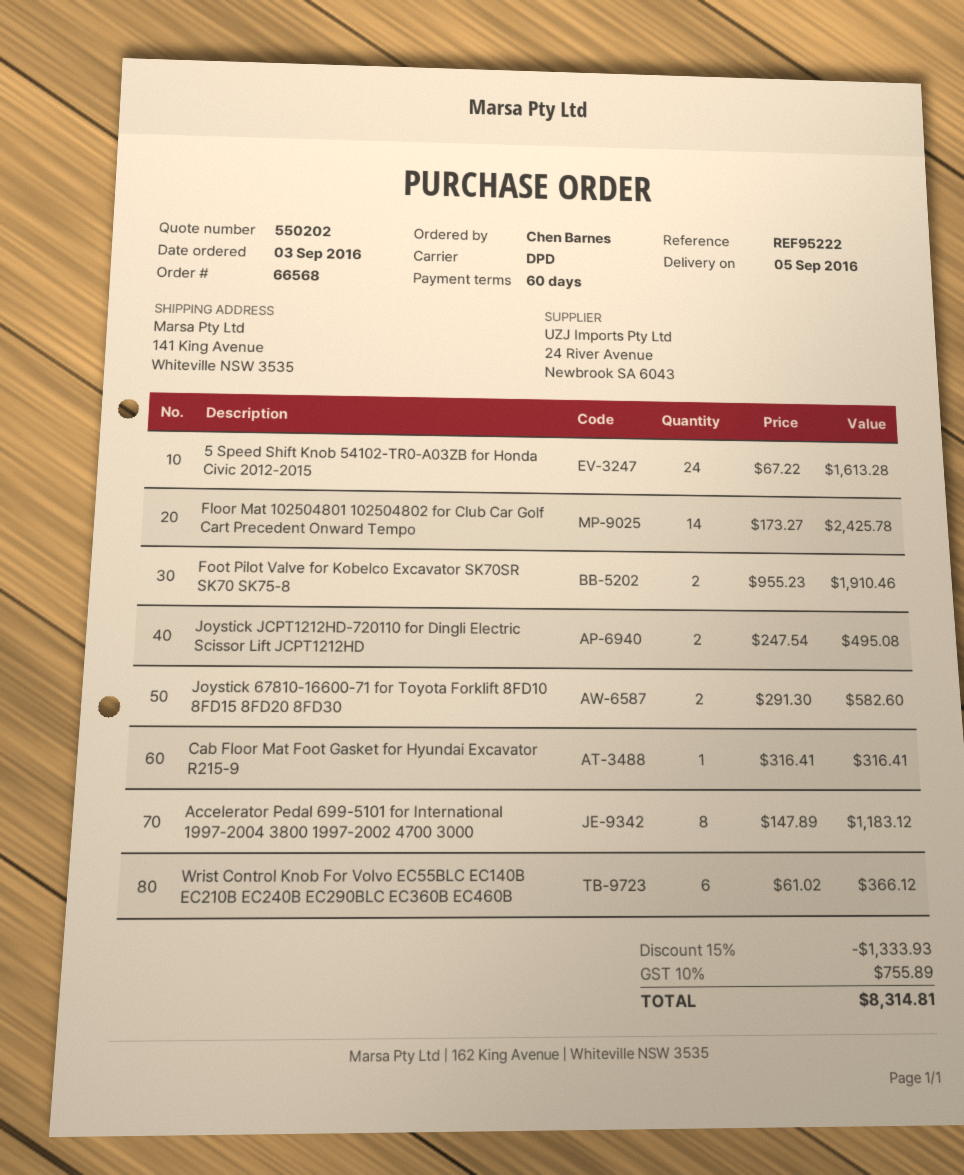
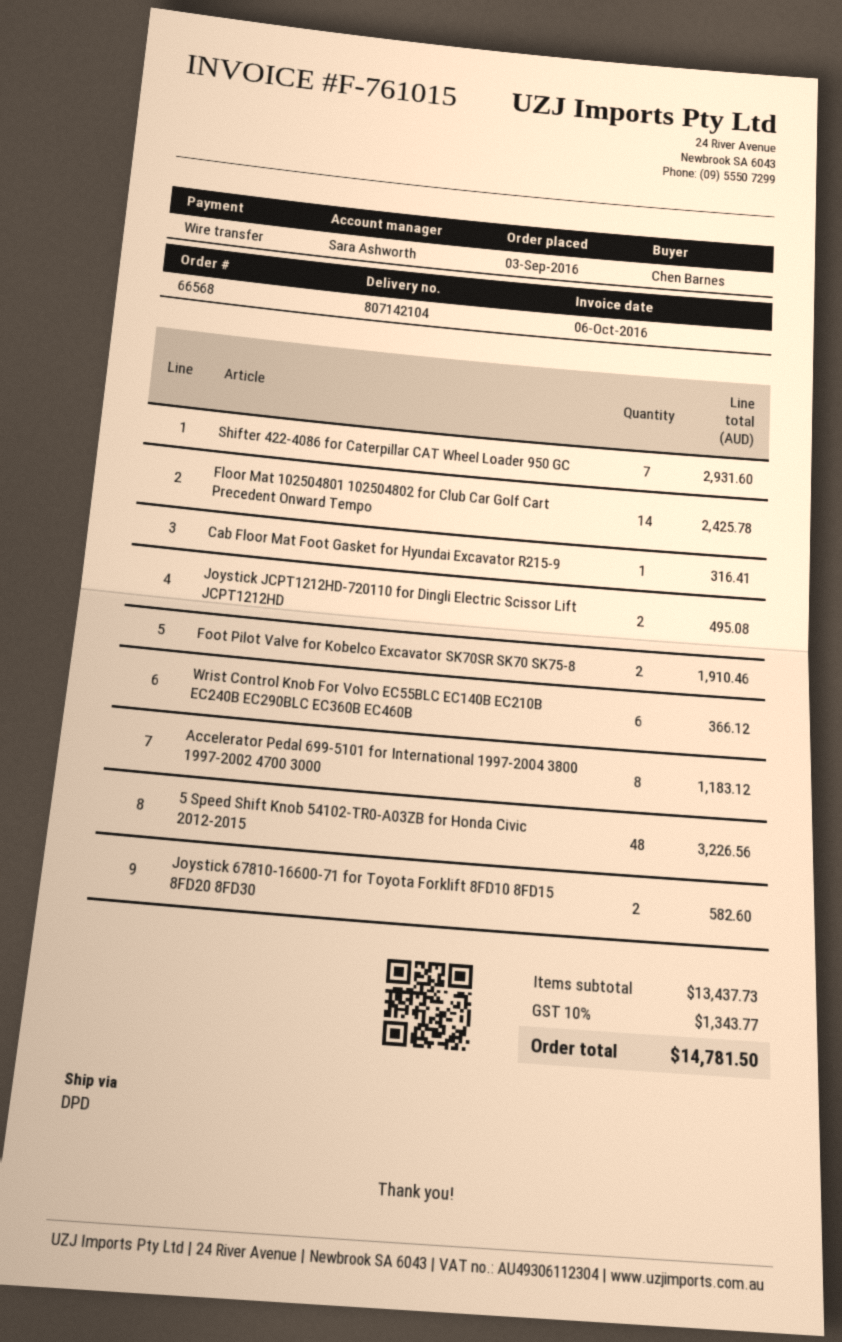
5 Speed Shift Knob 54102-TR0-A03ZB for Honda Civic 2012-2015: 24 for 1613.28 -> 48 for 3226.56
Shifter 422-4086 for Caterpillar CAT Wheel Loader 950 GC: none -> 7 for 2931.60
discount: 15% = 1333.93 -> none
tax: 10% = 755.89 -> 10% = 1343.77
total: 8314.81 -> 14781.50

